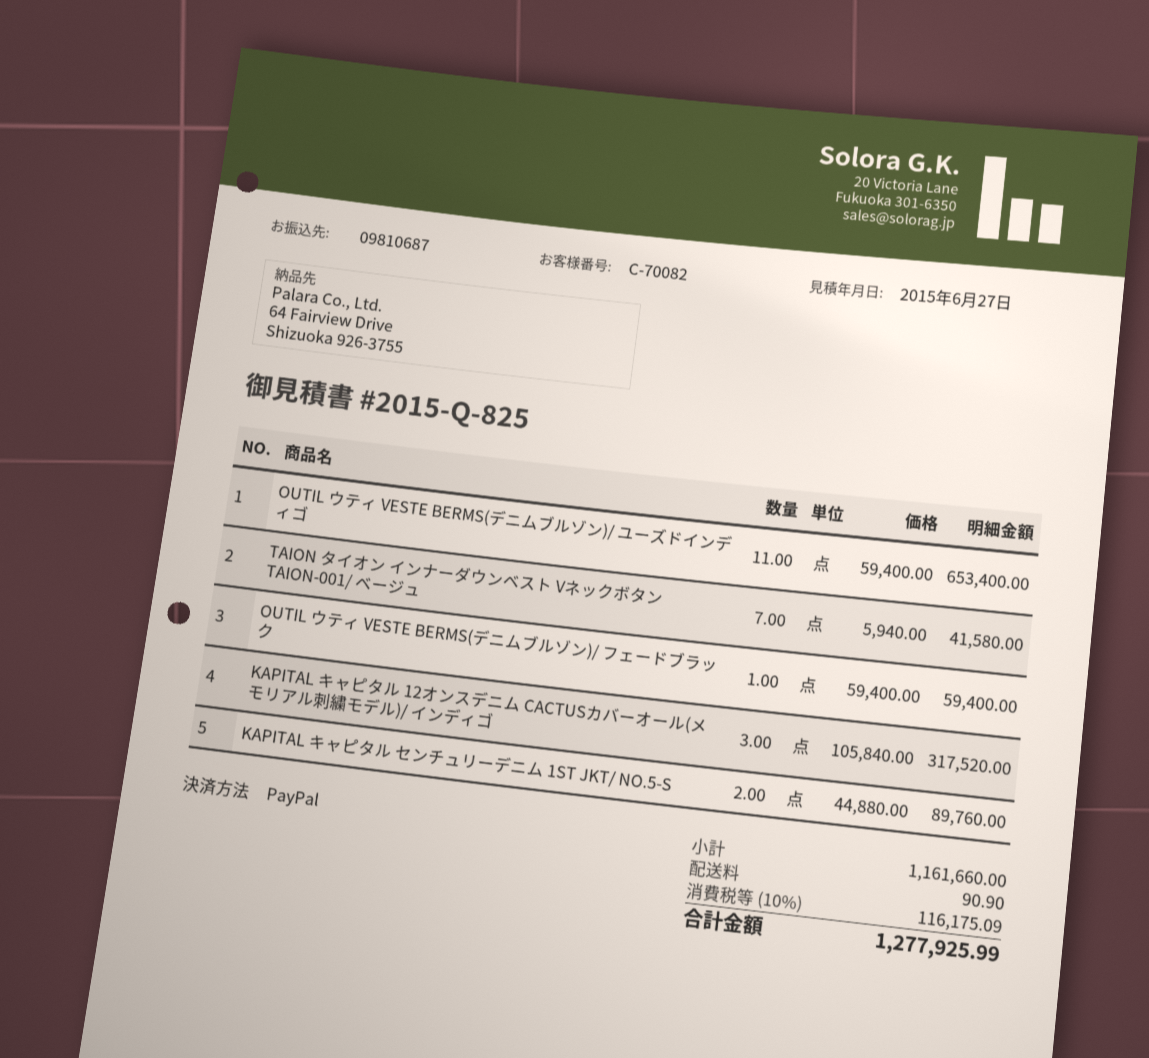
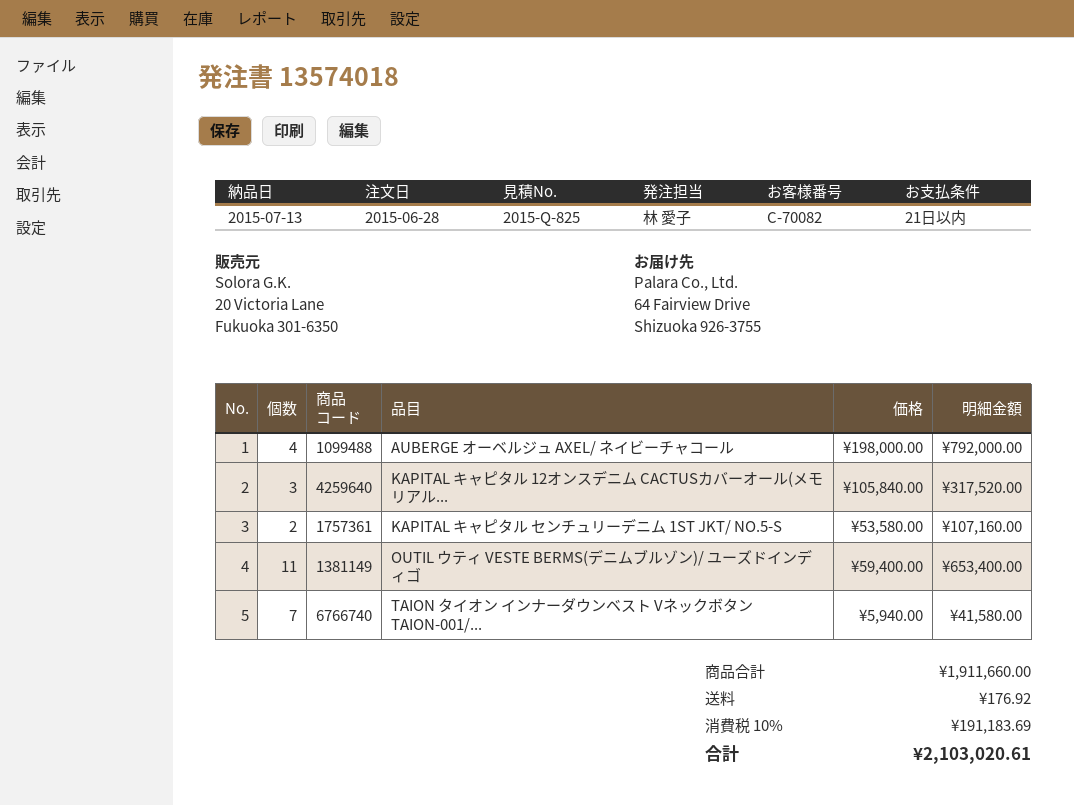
OUTIL ウティ VESTE BERMS(デニムブルゾン)/ フェードブラック: 1 x 59400.00 = 59400.00 -> none
KAPITAL キャピタル センチュリーデニム 1ST JKT/ NO.5-S: 2 x 44880.00 = 89760.00 -> 2 x 53580.00 = 107160.00
AUBERGE オーベルジュ AXEL/ ネイビーチャコール: none -> 4 x 198000.00 = 792000.00
subtotal: 1161660.00 -> 1911660.00
shipping: 90.90 -> 176.92
tax: 10% = 116175.09 -> 10% = 191183.69
total: 1277925.99 -> 2103020.61

